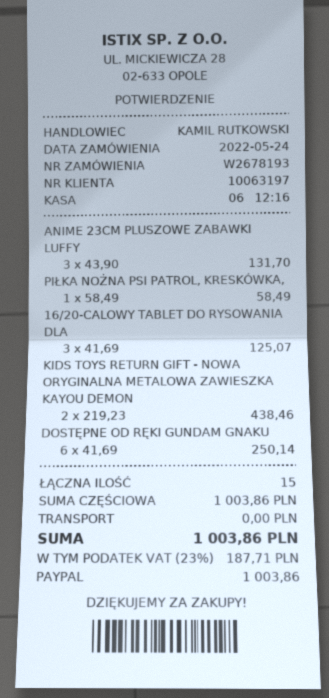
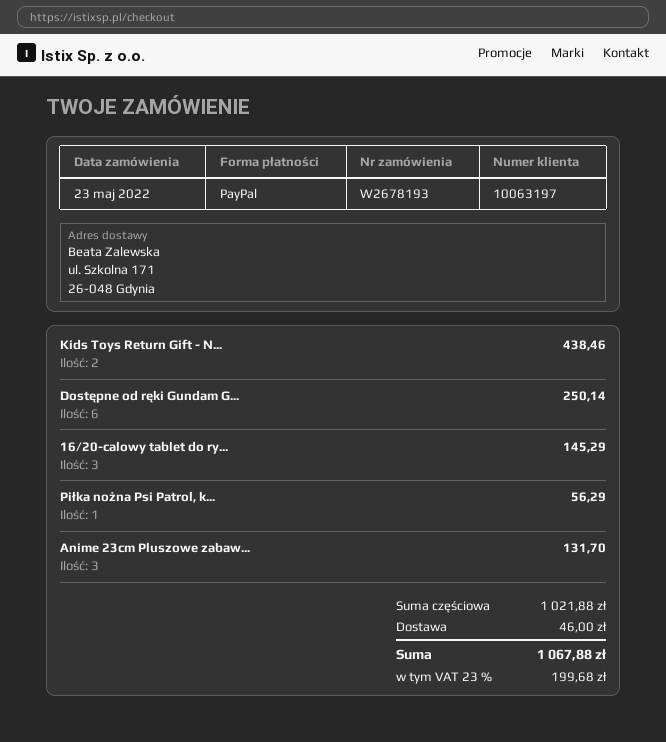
order date: 2022-05-24 -> 2022-05-23
PIŁKA NOŻNA PSI PATROL, KRESKÓWKA,: 1 for 58.49 -> 1 for 56.29
16/20-CALOWY TABLET DO RYSOWANIA DLA: 3 for 125.07 -> 3 for 145.29
subtotal: 1003.86 -> 1021.88
shipping: 0.00 -> 46.00
tax: 23% = 187.71 -> 23% = 199.68
total: 1003.86 -> 1067.88

